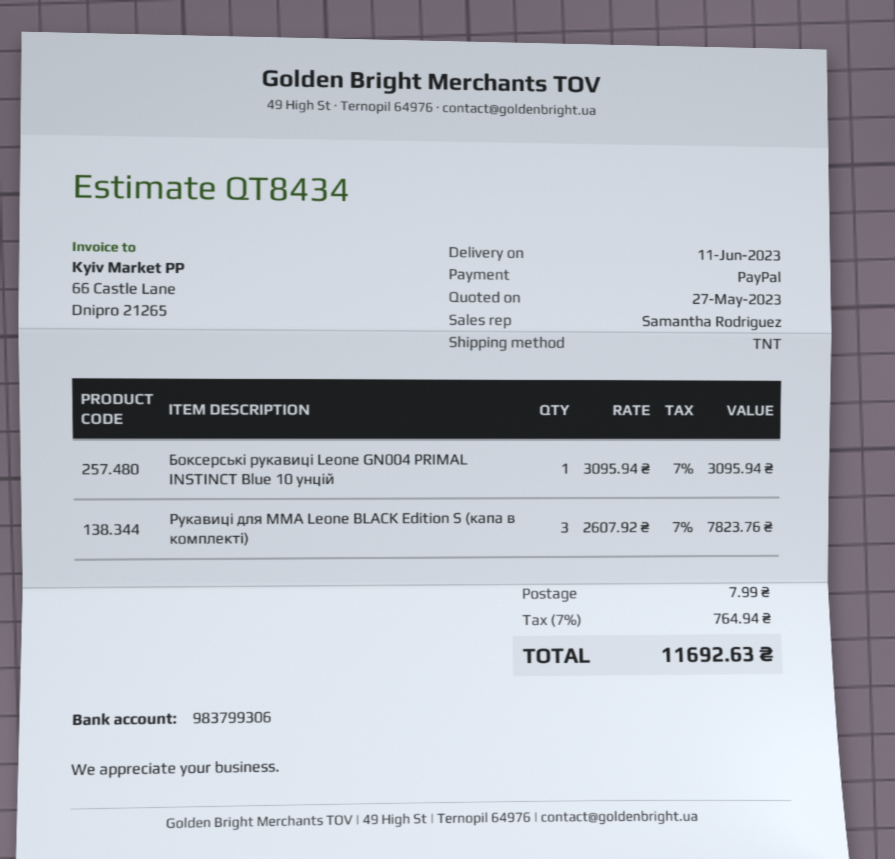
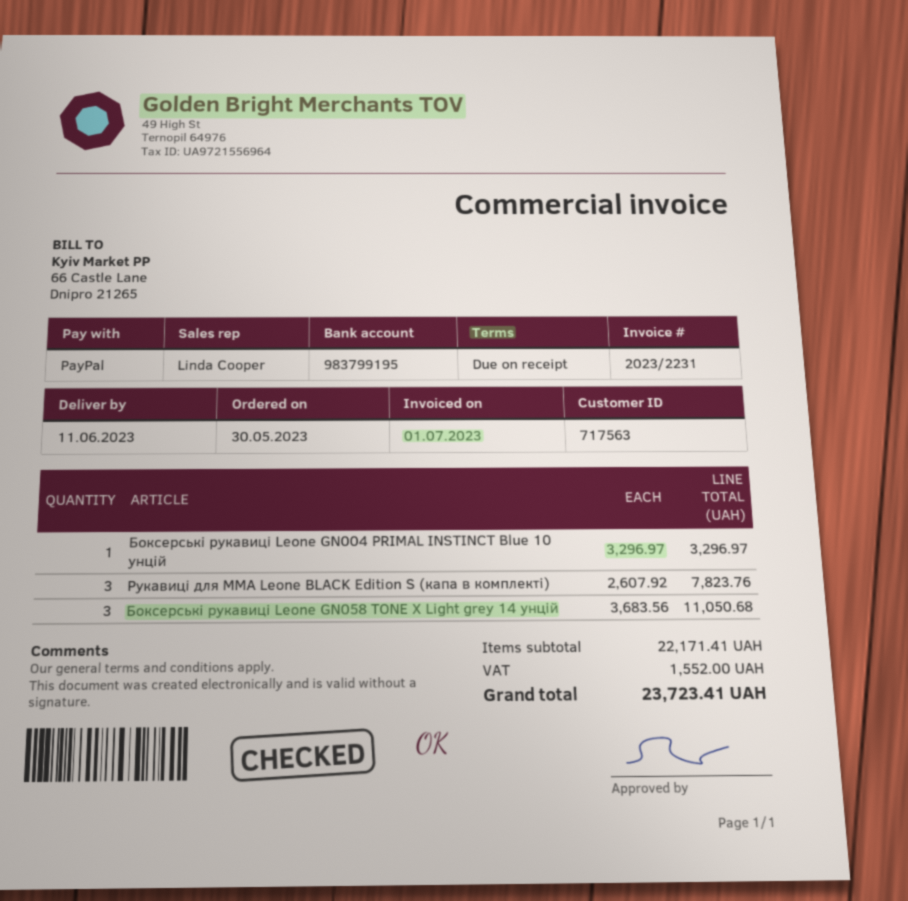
sales rep: Samantha Rodriguez -> Linda Cooper
bank account: 983799306 -> 983799195
Боксерські рукавиці Leone GN004 PRIMAL INSTINCT Blue 10 унцій: 1 x 3095.94 = 3095.94 -> 1 x 3296.97 = 3296.97
Боксерські рукавиці Leone GN058 TONE X Light grey 14 унцій: none -> 3 x 3683.56 = 11050.68
shipping: 7.99 -> none
tax: 764.94 -> 1552.00
total: 11692.63 -> 23723.41

